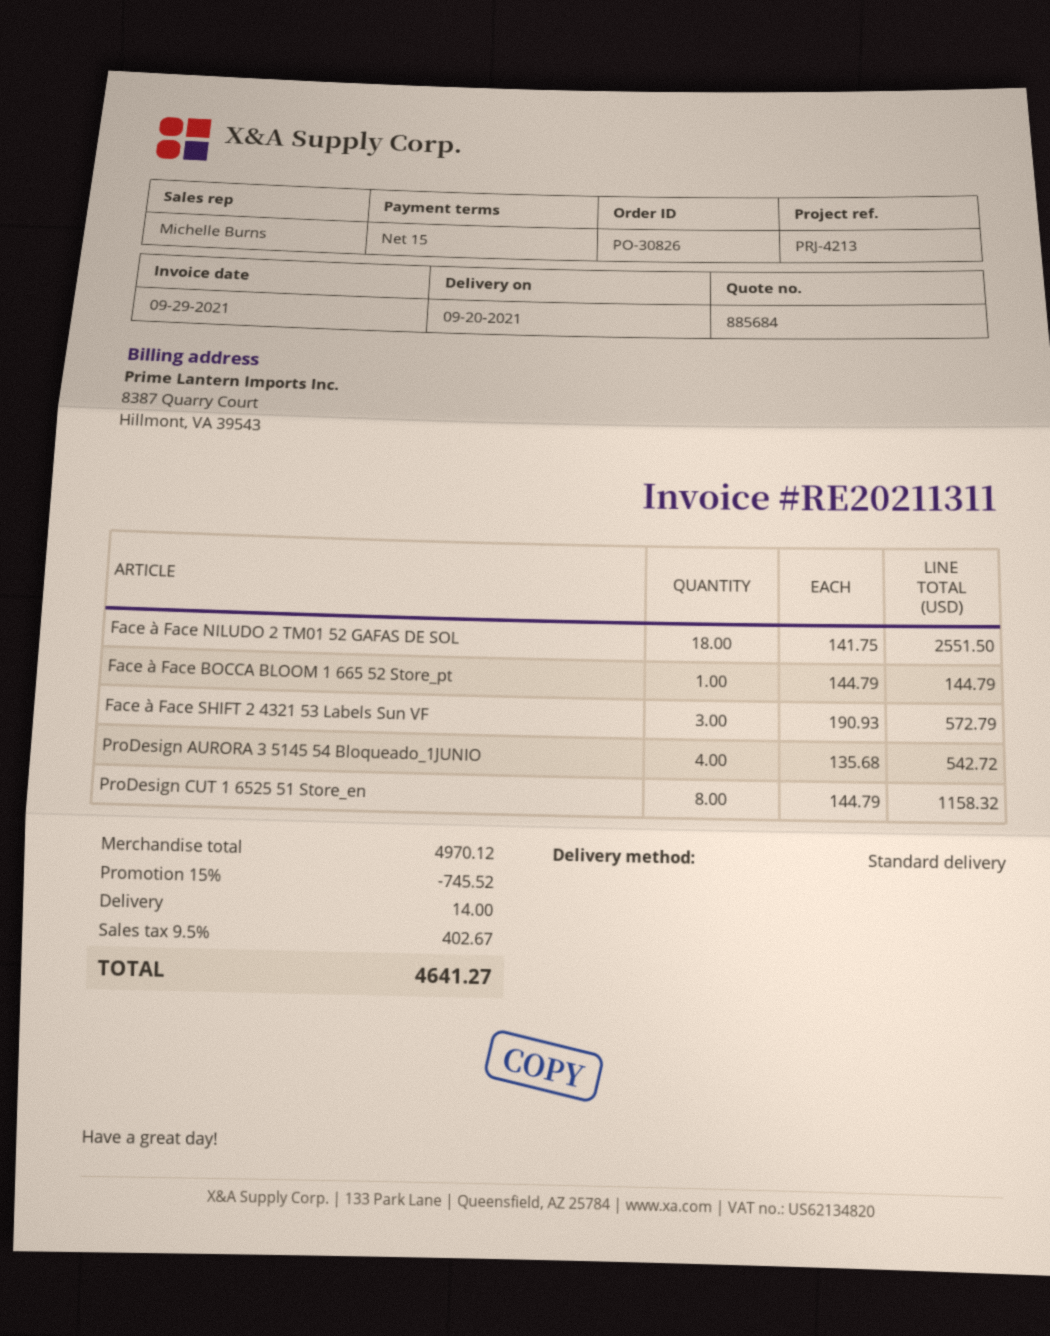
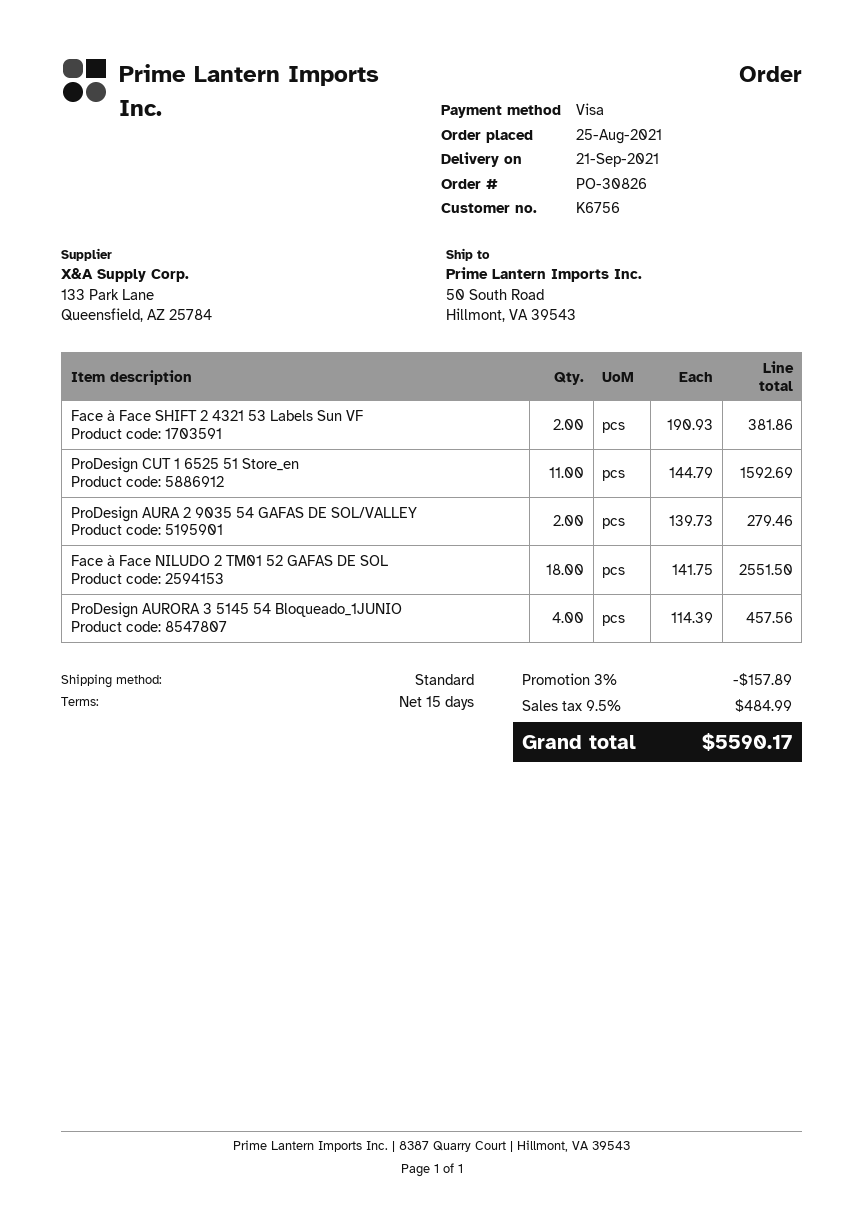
delivery date: 2021-09-20 -> 2021-09-21
Face à Face BOCCA BLOOM 1 665 52 Store_pt: 1 x 144.79 = 144.79 -> none
Face à Face SHIFT 2 4321 53 Labels Sun VF: 3 x 190.93 = 572.79 -> 2 x 190.93 = 381.86
ProDesign AURORA 3 5145 54 Bloqueado_1JUNIO: 4 x 135.68 = 542.72 -> 4 x 114.39 = 457.56
ProDesign CUT 1 6525 51 Store_en: 8 x 144.79 = 1158.32 -> 11 x 144.79 = 1592.69
ProDesign AURA 2 9035 54 GAFAS DE SOL/VALLEY: none -> 2 x 139.73 = 279.46
discount: 15% = 745.52 -> 3% = 157.89
shipping: 14.00 -> none
tax: 9.5% = 402.67 -> 9.5% = 484.99
total: 4641.27 -> 5590.17

